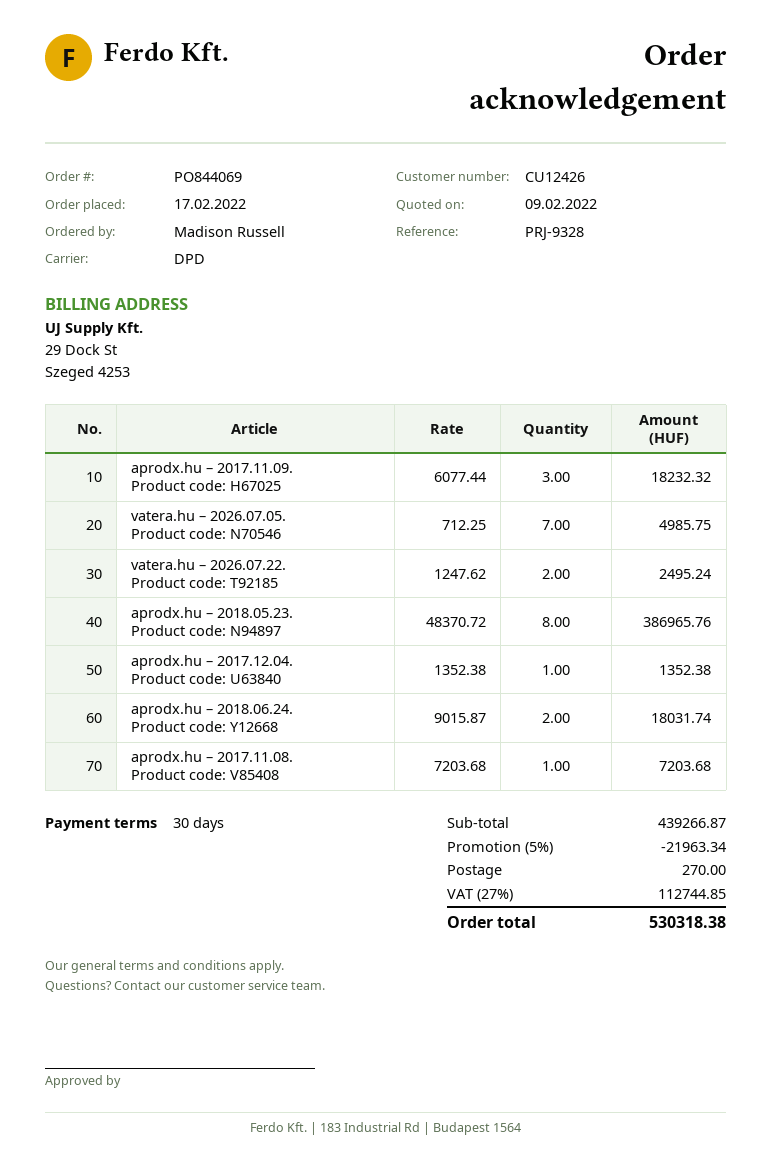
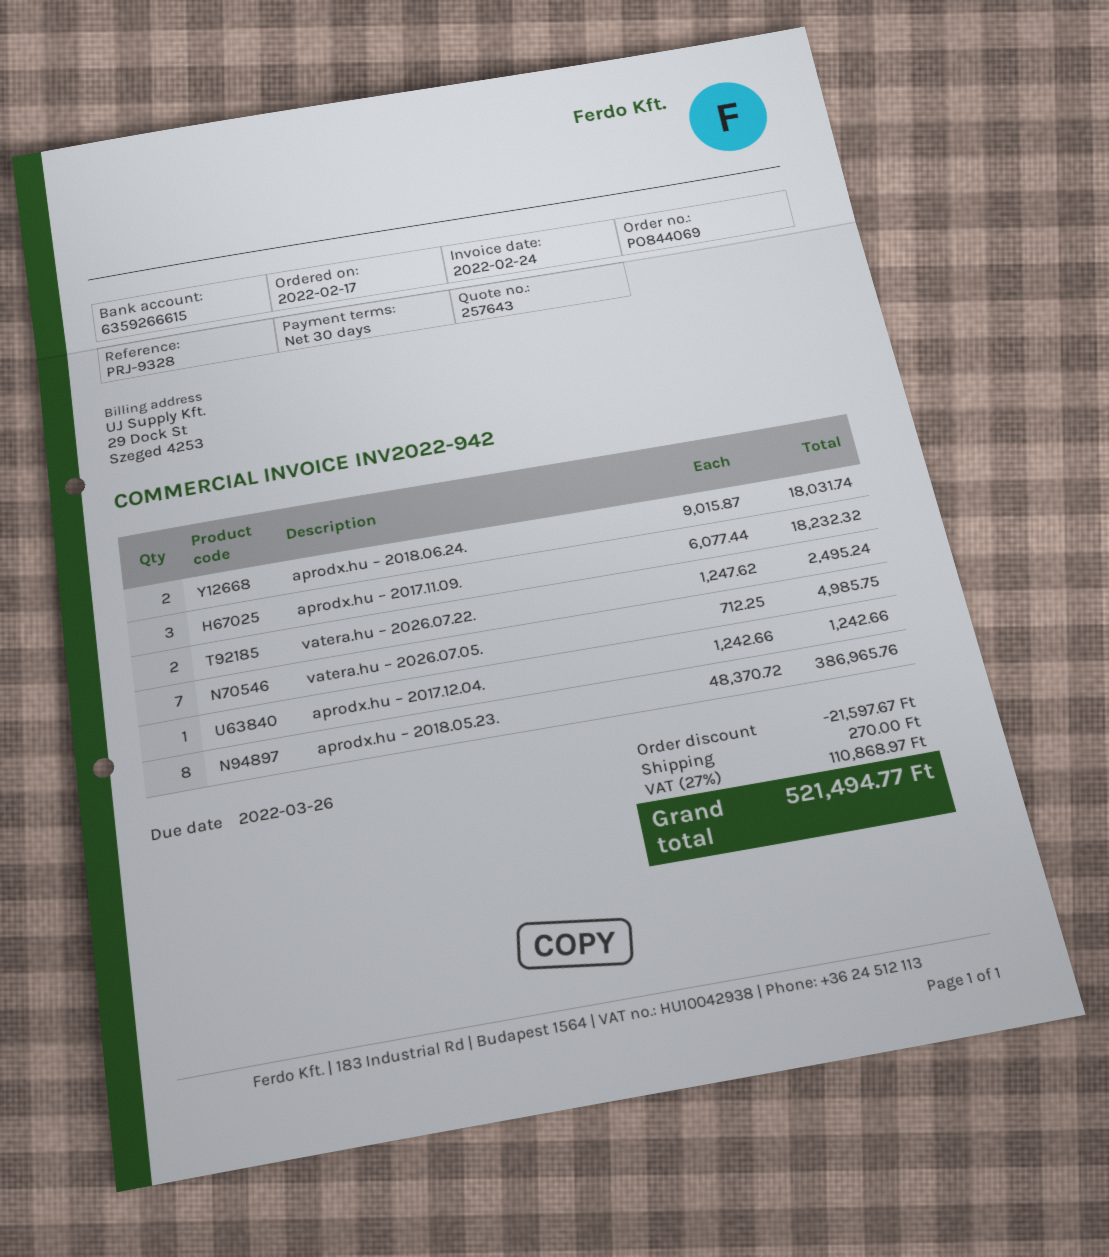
aprodx.hu – 2017.12.04.: 1 x 1352.38 = 1352.38 -> 1 x 1242.66 = 1242.66
aprodx.hu – 2017.11.08.: 1 x 7203.68 = 7203.68 -> none
discount: 21963.34 -> 21597.67
tax: 27% = 112744.85 -> 27% = 110868.97
total: 530318.38 -> 521494.77

